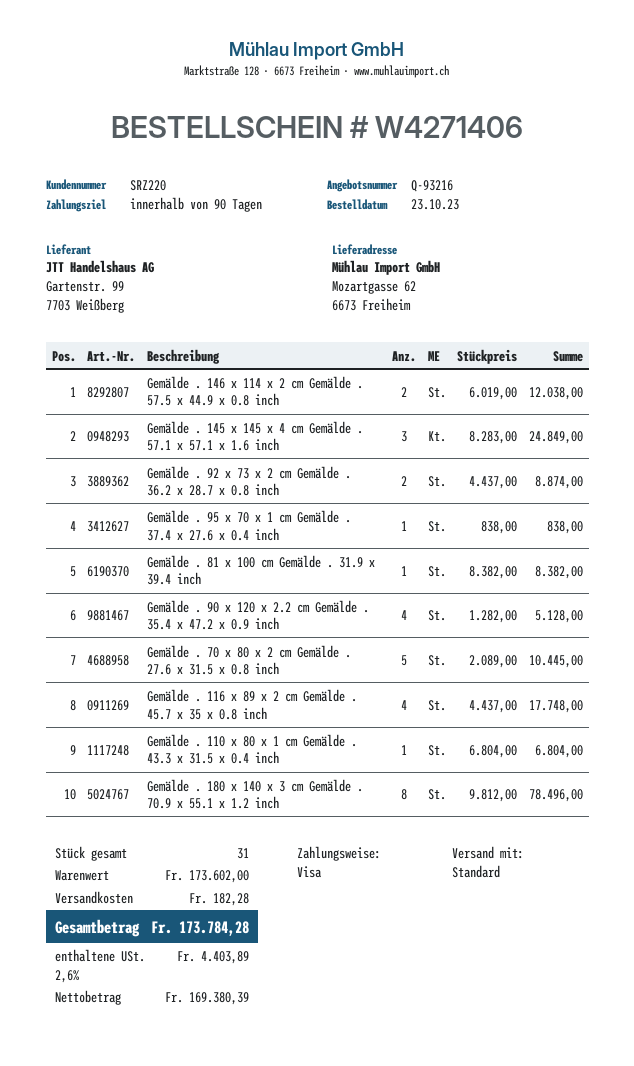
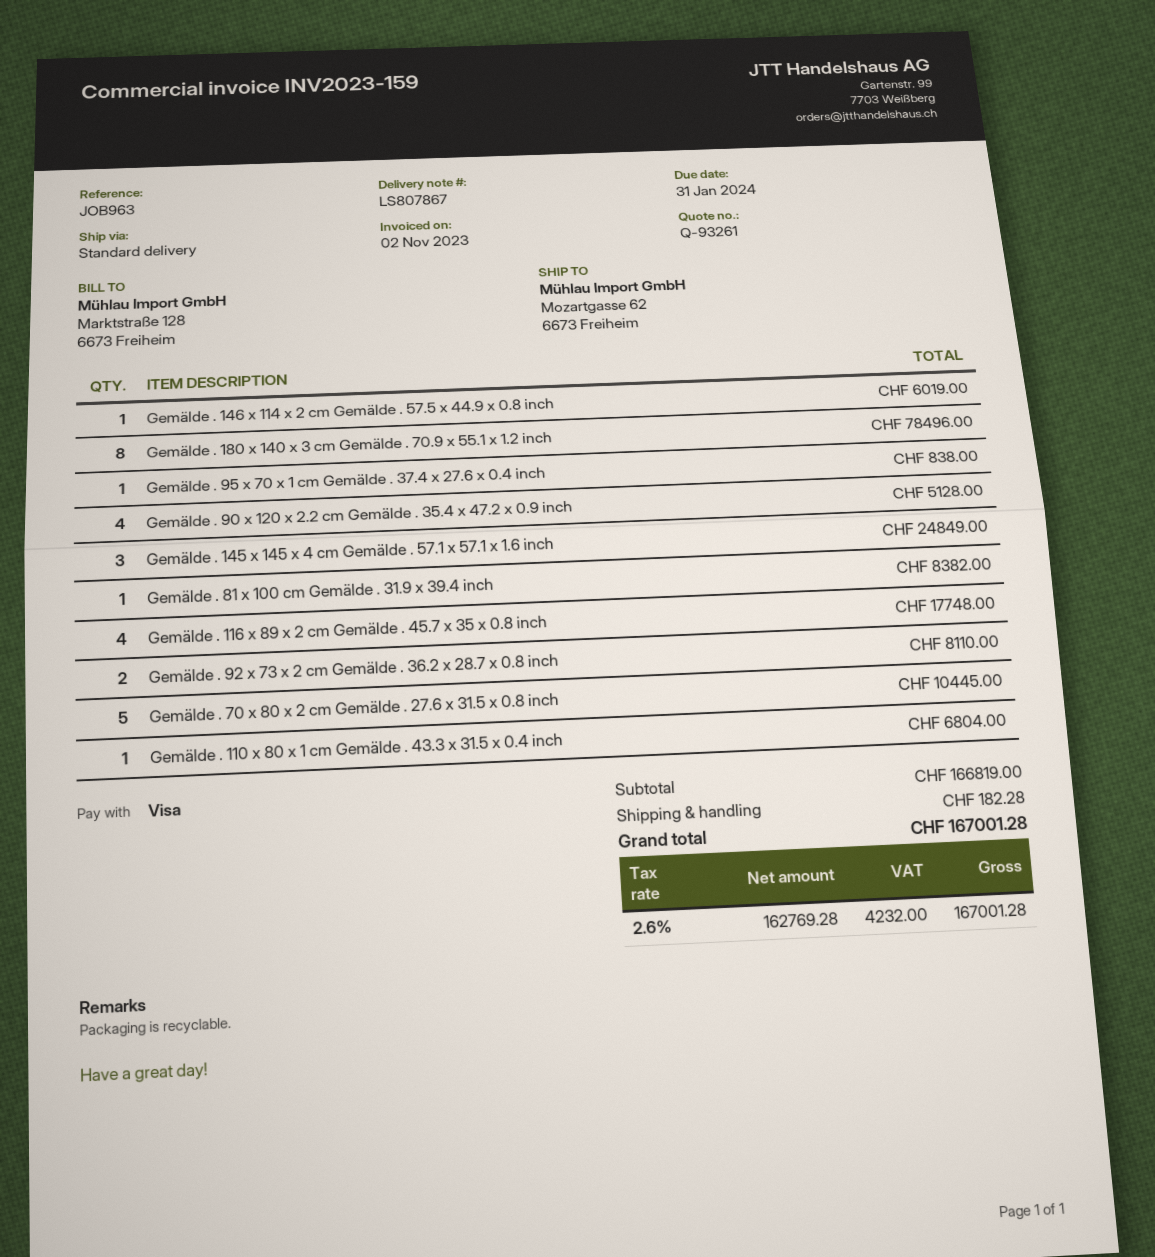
quote number: Q-93216 -> Q-93261
Gemälde . 146 x 114 x 2 cm Gemälde . 57.5 x 44.9 x 0.8 inch: 2 for 12038.00 -> 1 for 6019.00
Gemälde . 92 x 73 x 2 cm Gemälde . 36.2 x 28.7 x 0.8 inch: 2 for 8874.00 -> 2 for 8110.00
subtotal: 173602.00 -> 166819.00
net: 169380.39 -> 162769.28
tax: 2.6% = 4403.89 -> 2.6% = 4232.00
total: 173784.28 -> 167001.28

